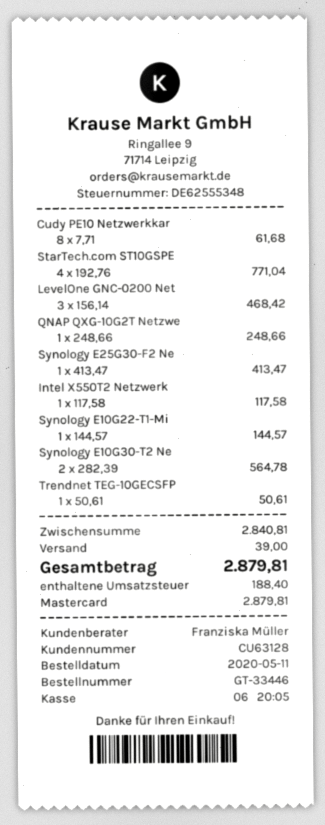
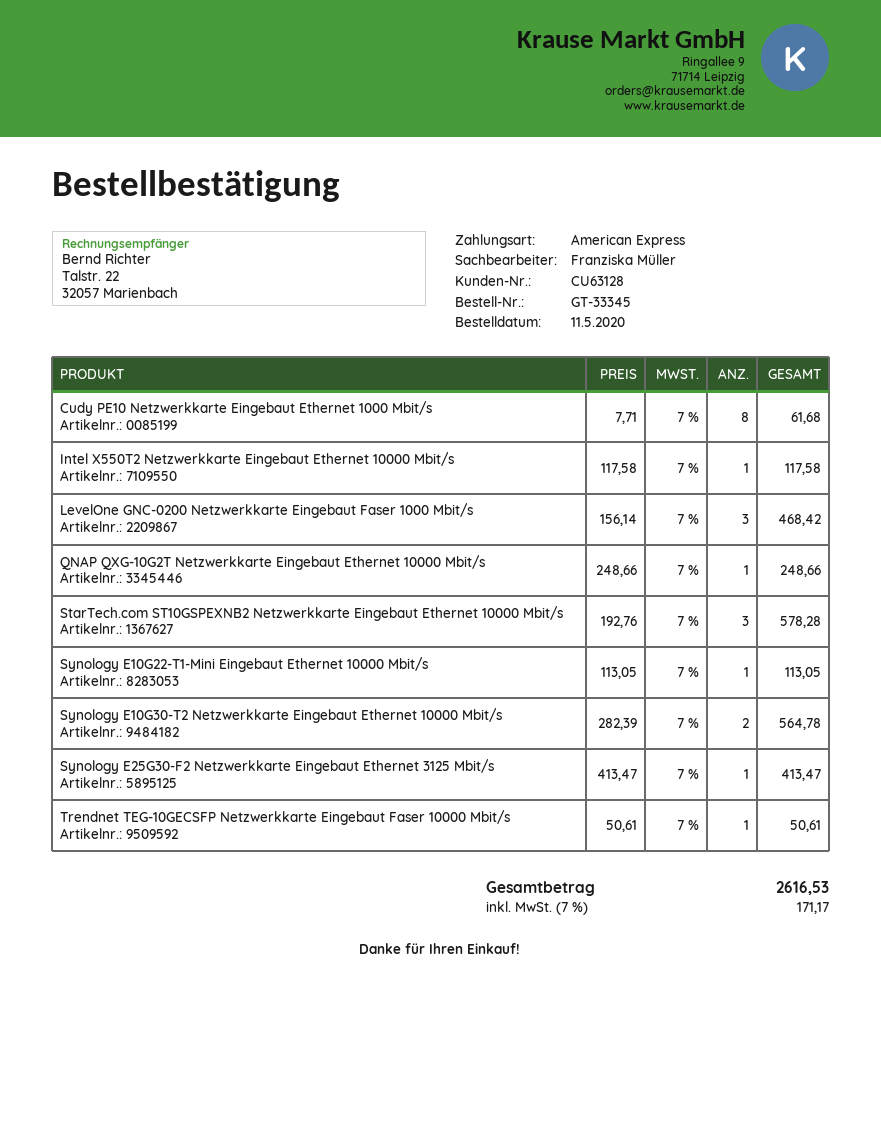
order number: GT-33446 -> GT-33345
payment method: Mastercard -> American Express
StarTech.com ST10GSPE: 4 x 192.76 = 771.04 -> 3 x 192.76 = 578.28
Synology E10G22-T1-Mi: 1 x 144.57 = 144.57 -> 1 x 113.05 = 113.05
shipping: 39.00 -> none
tax: 188.40 -> 171.17
total: 2879.81 -> 2616.53

